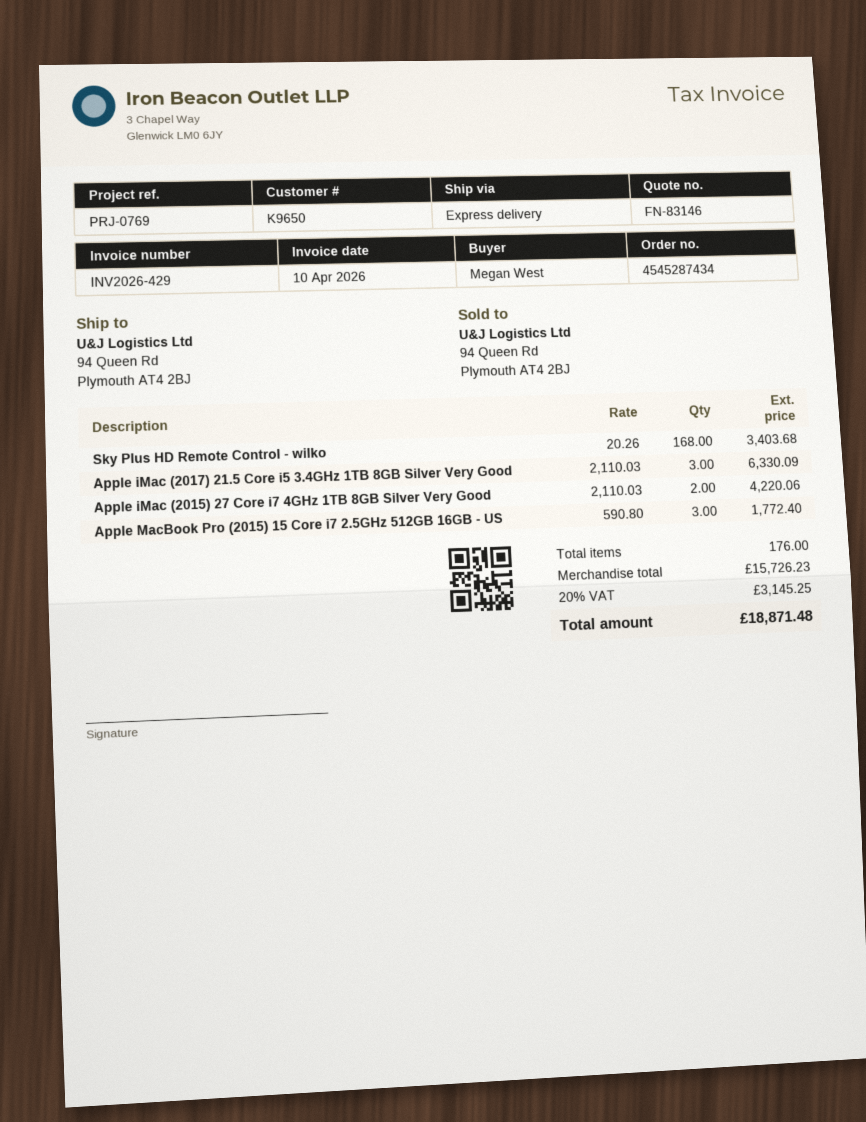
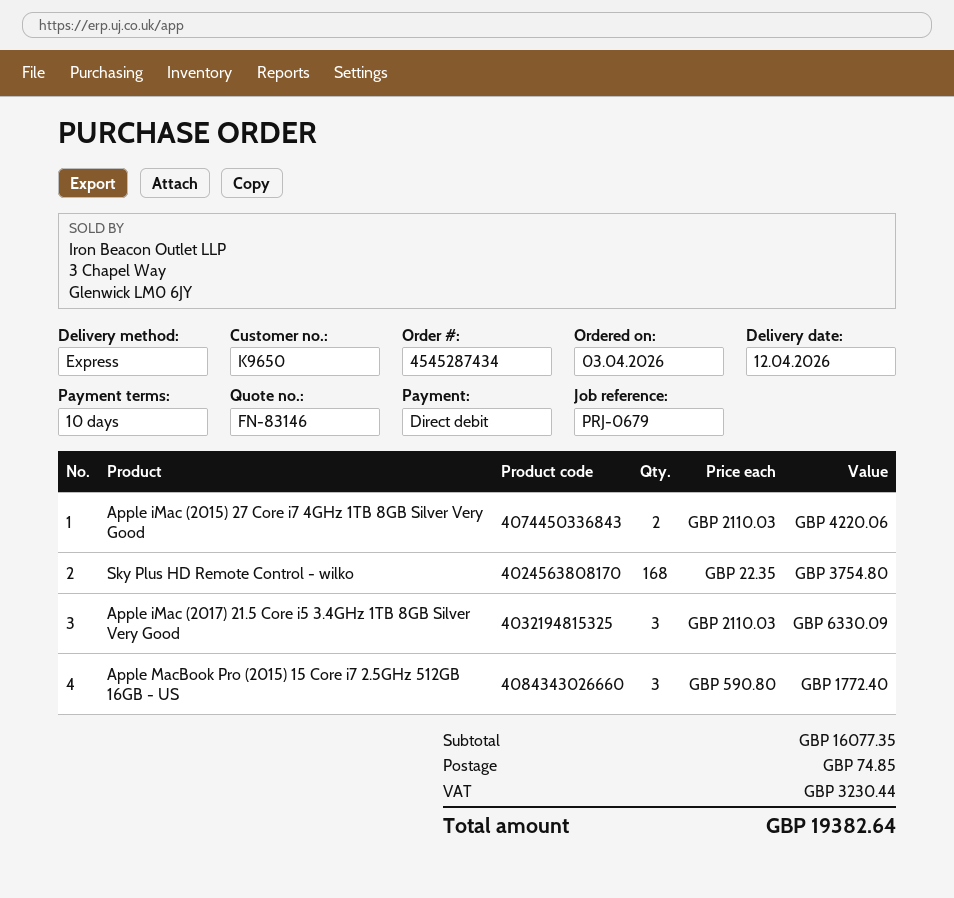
reference: PRJ-0769 -> PRJ-0679
Sky Plus HD Remote Control - wilko: 168 x 20.26 = 3403.68 -> 168 x 22.35 = 3754.80
subtotal: 15726.23 -> 16077.35
shipping: none -> 74.85
tax: 3145.25 -> 3230.44
total: 18871.48 -> 19382.64

